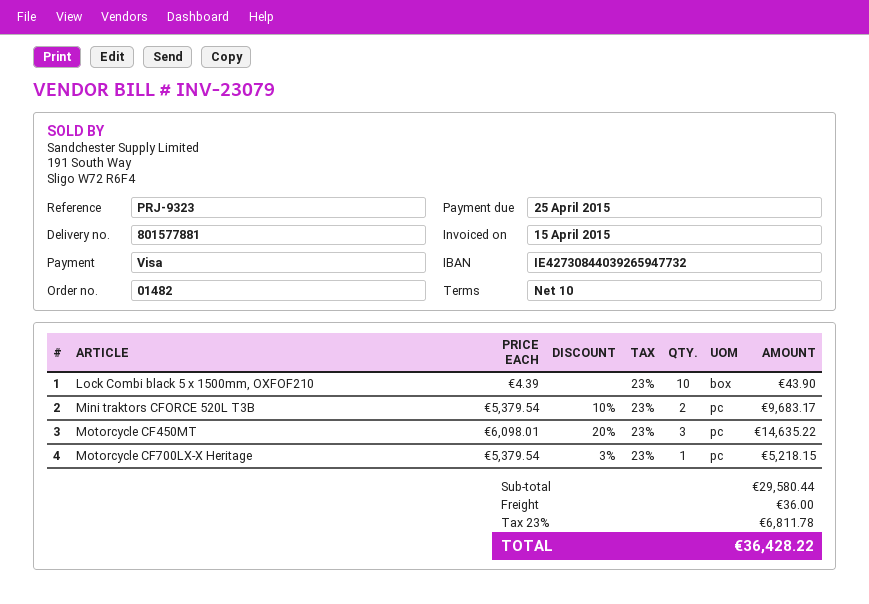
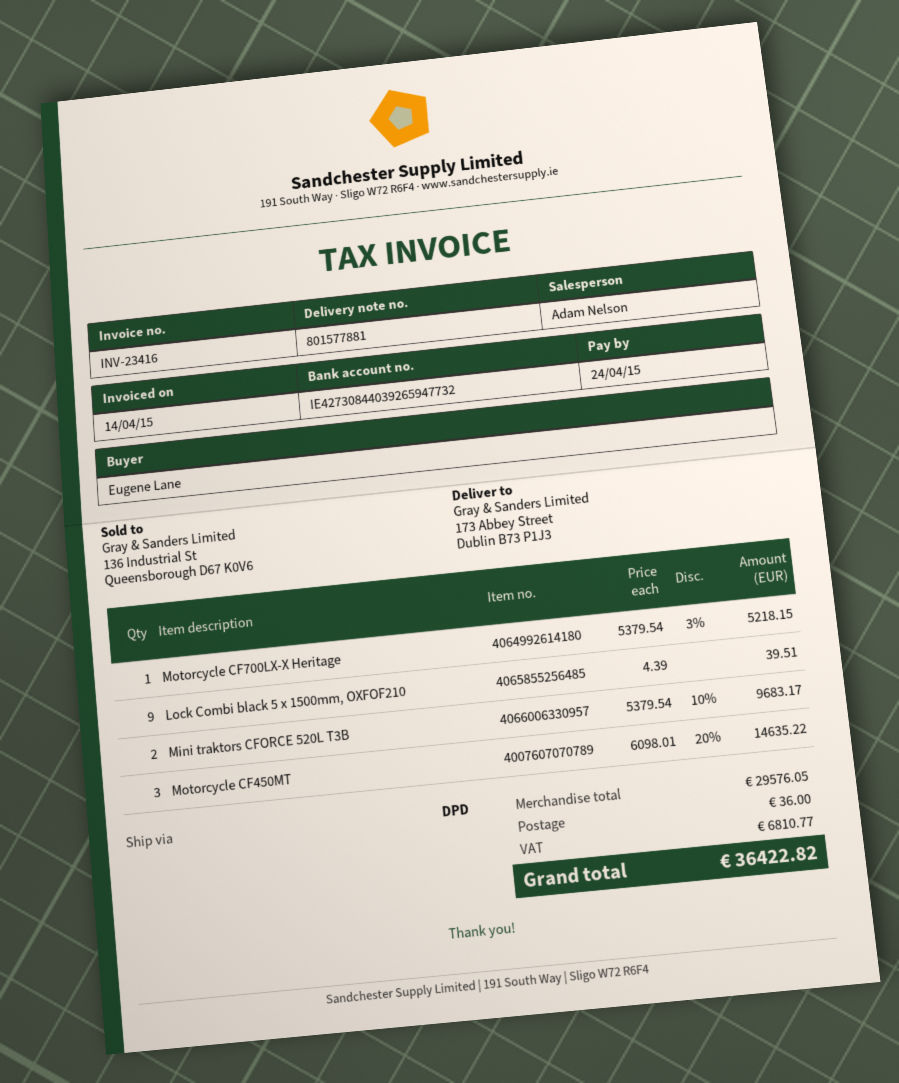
invoice number: INV-23079 -> INV-23416
invoice date: 2015-04-15 -> 2015-04-14
due date: 2015-04-25 -> 2015-04-24
Lock Combi black 5 x 1500mm, OXFOF210: 10 x 4.39 = 43.90 -> 9 x 4.39 = 39.51
subtotal: 29580.44 -> 29576.05
tax: 6811.78 -> 6810.77
total: 36428.22 -> 36422.82

